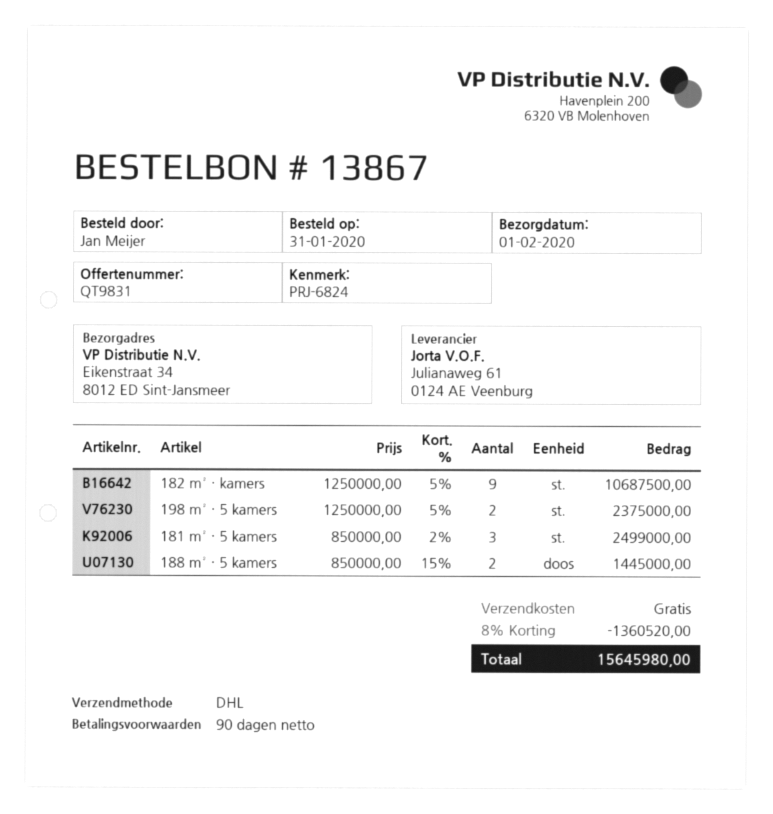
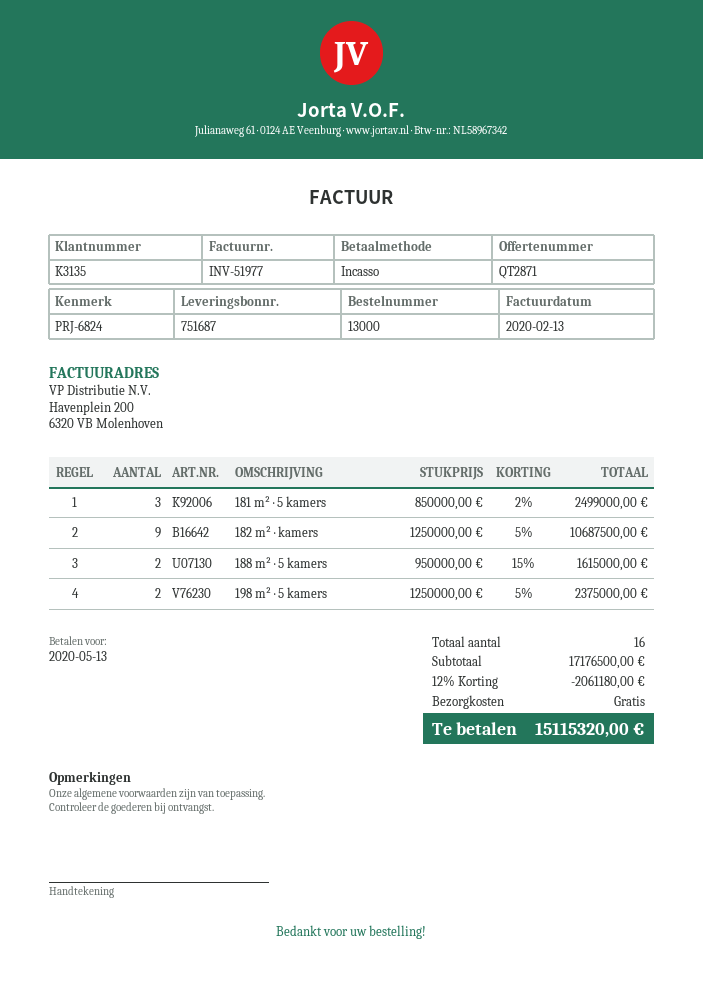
quote number: QT9831 -> QT2871
order number: 13867 -> 13000
188 m² · 5 kamers: 2 x 850000.00 - 15% = 1445000.00 -> 2 x 950000.00 - 15% = 1615000.00
discount: 8% = 1360520.00 -> 12% = 2061180.00
total: 15645980.00 -> 15115320.00

